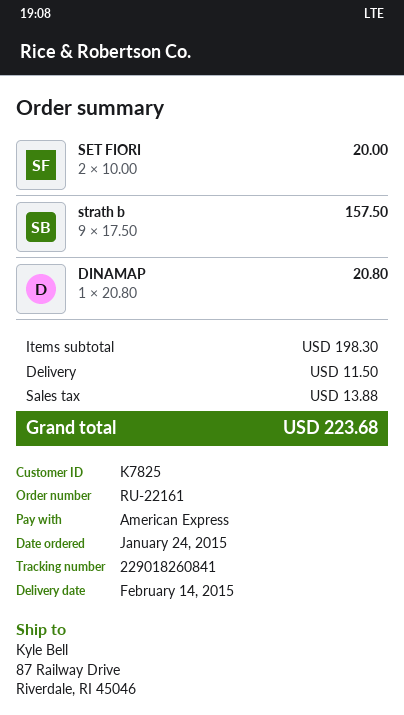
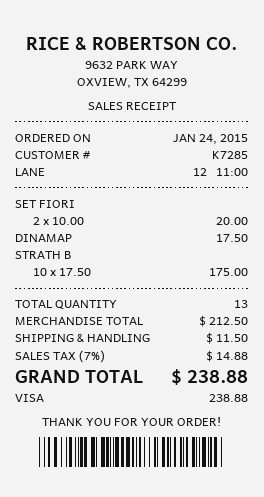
customer number: K7825 -> K7285
payment method: American Express -> Visa
strath b: 9 x 17.50 = 157.50 -> 10 x 17.50 = 175.00
DINAMAP: 1 x 20.80 = 20.80 -> 1 x 17.50 = 17.50
subtotal: 198.30 -> 212.50
tax: 13.88 -> 14.88
total: 223.68 -> 238.88

